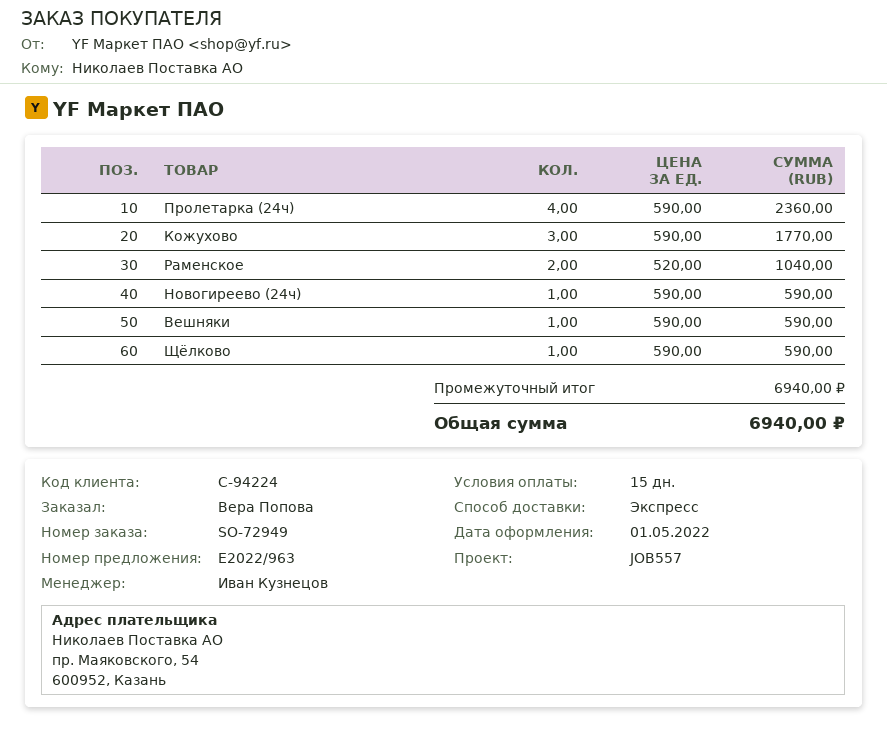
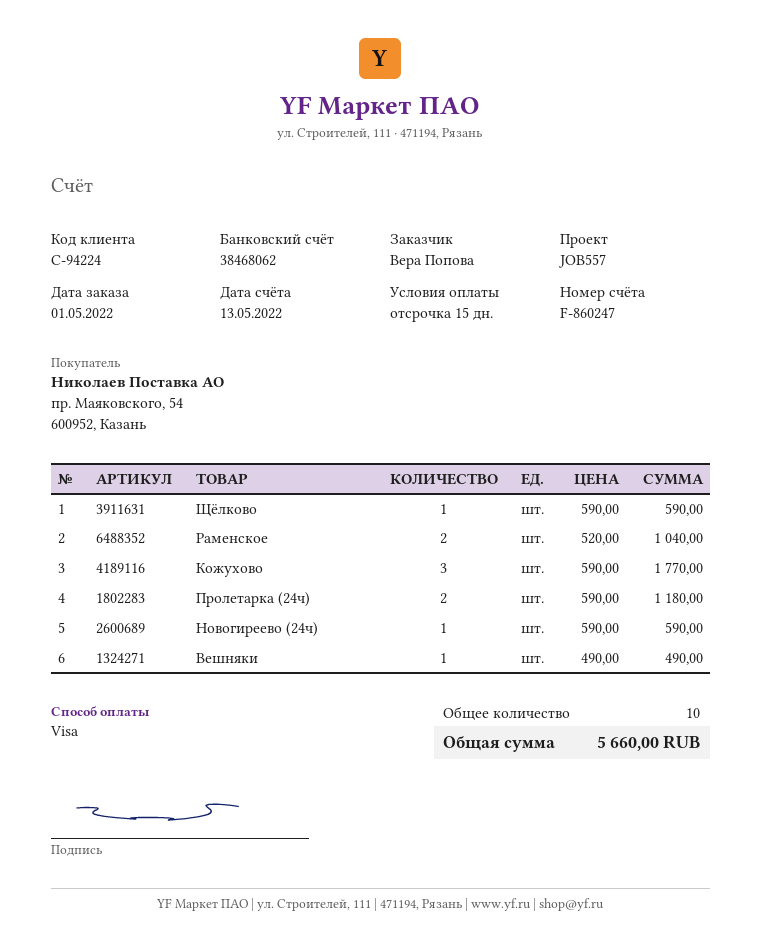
Пролетарка (24ч): 4 x 590.00 = 2360.00 -> 2 x 590.00 = 1180.00
Вешняки: 1 x 590.00 = 590.00 -> 1 x 490.00 = 490.00
total: 6940.00 -> 5660.00

